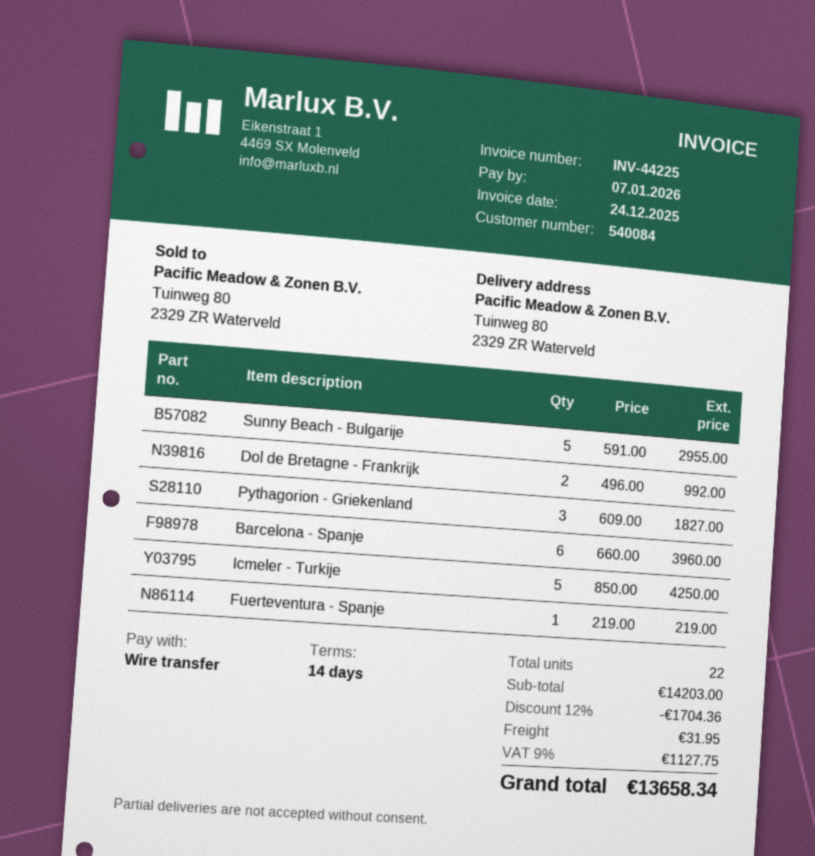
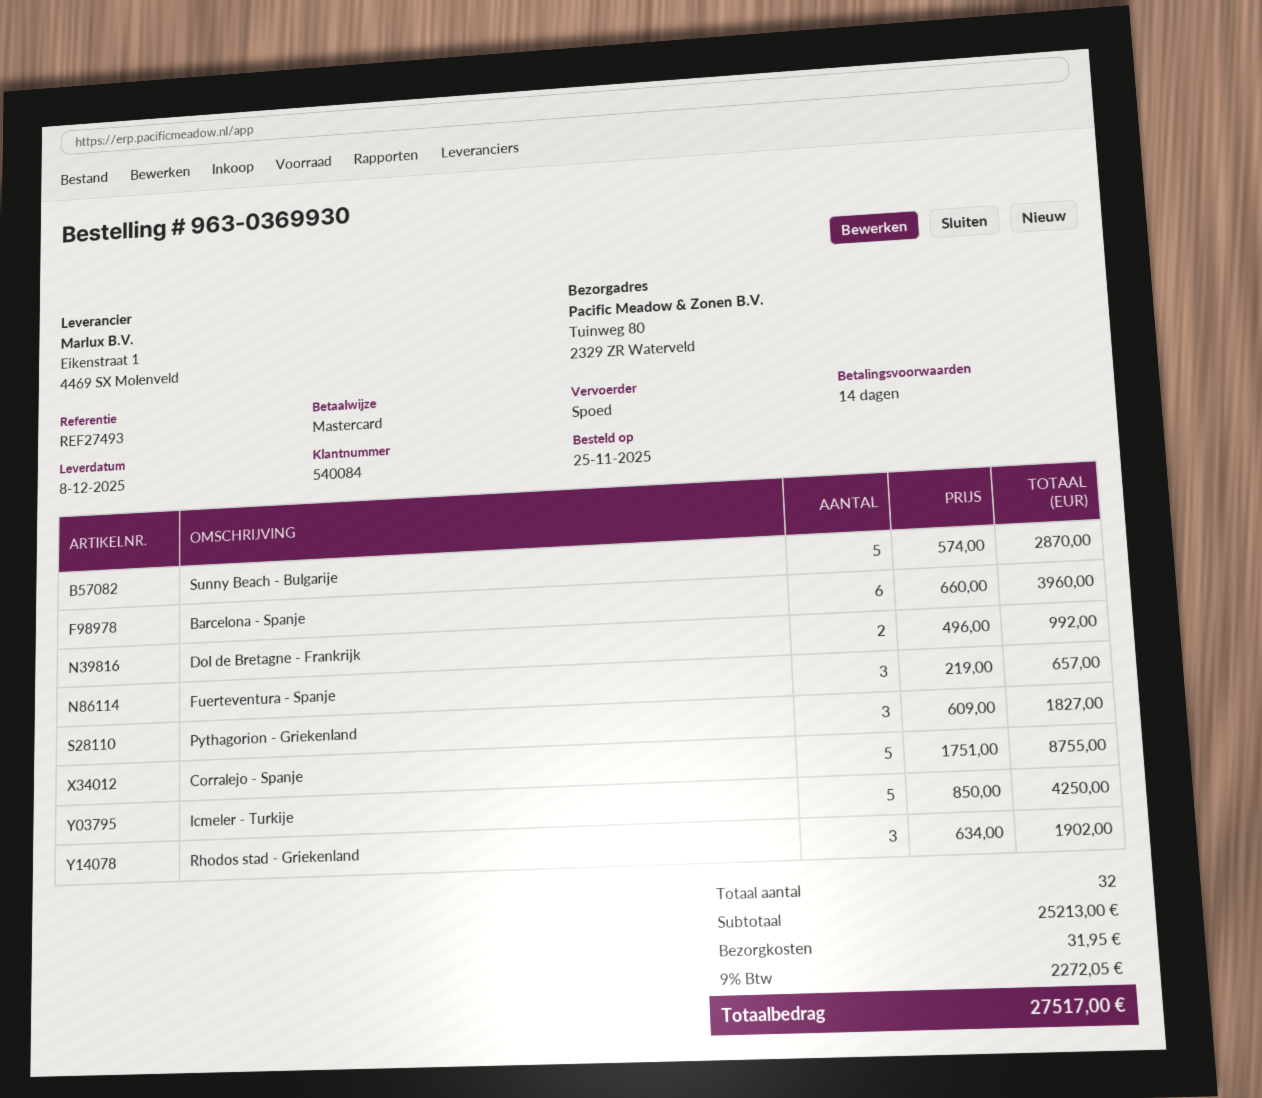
payment method: bank transfer -> Mastercard
Sunny Beach - Bulgarije: 5 x 591.00 = 2955.00 -> 5 x 574.00 = 2870.00
Fuerteventura - Spanje: 1 x 219.00 = 219.00 -> 3 x 219.00 = 657.00
Corralejo - Spanje: none -> 5 x 1751.00 = 8755.00
Rhodos stad - Griekenland: none -> 3 x 634.00 = 1902.00
total quantity: 22 -> 32
subtotal: 14203.00 -> 25213.00
discount: 12% = 1704.36 -> none
tax: 9% = 1127.75 -> 9% = 2272.05
total: 13658.34 -> 27517.00

